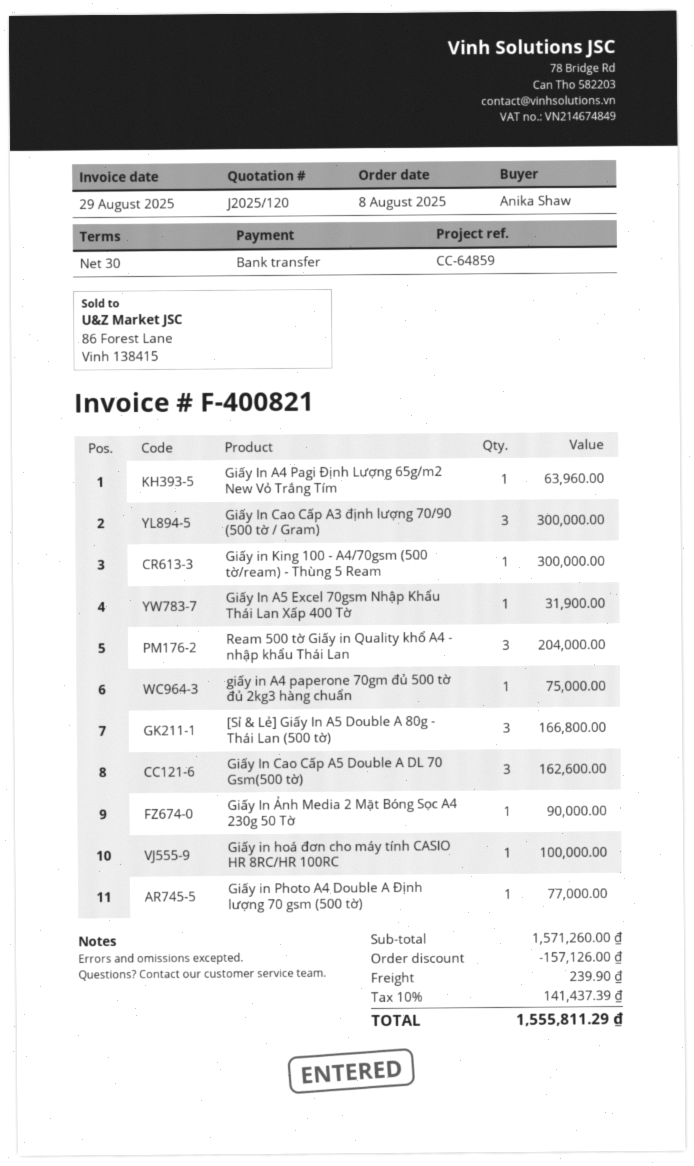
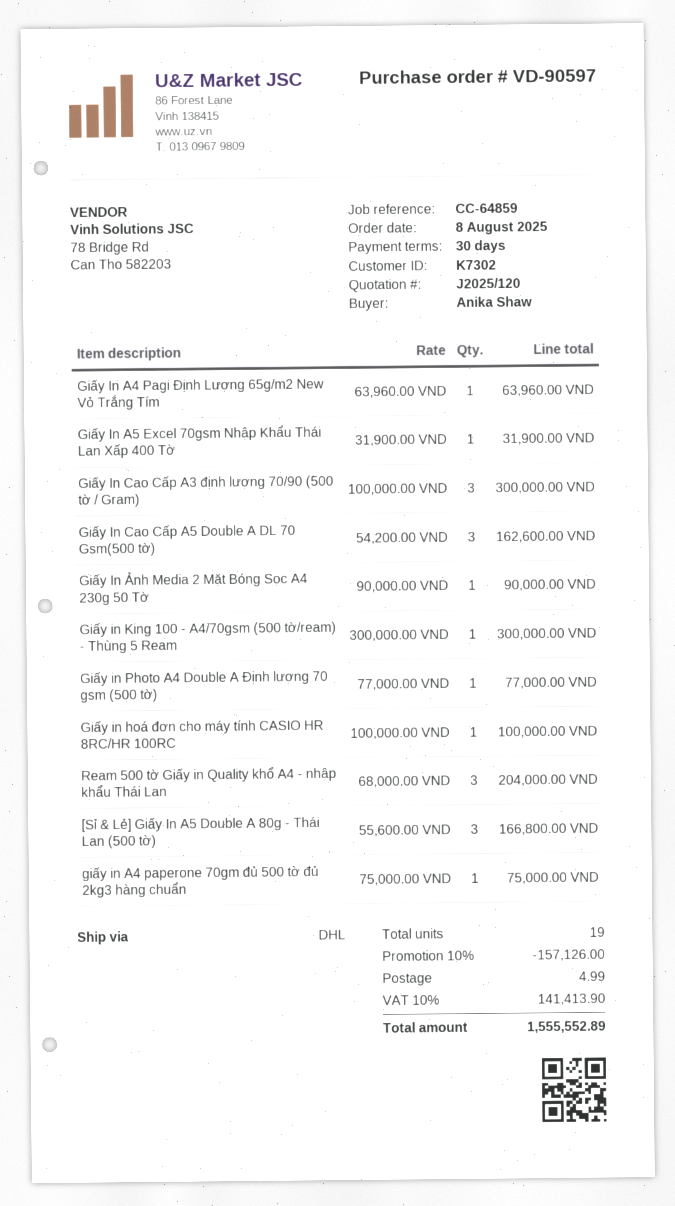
shipping: 239.90 -> 4.99
tax: 10% = 141437.39 -> 10% = 141413.90
total: 1555811.29 -> 1555552.89

